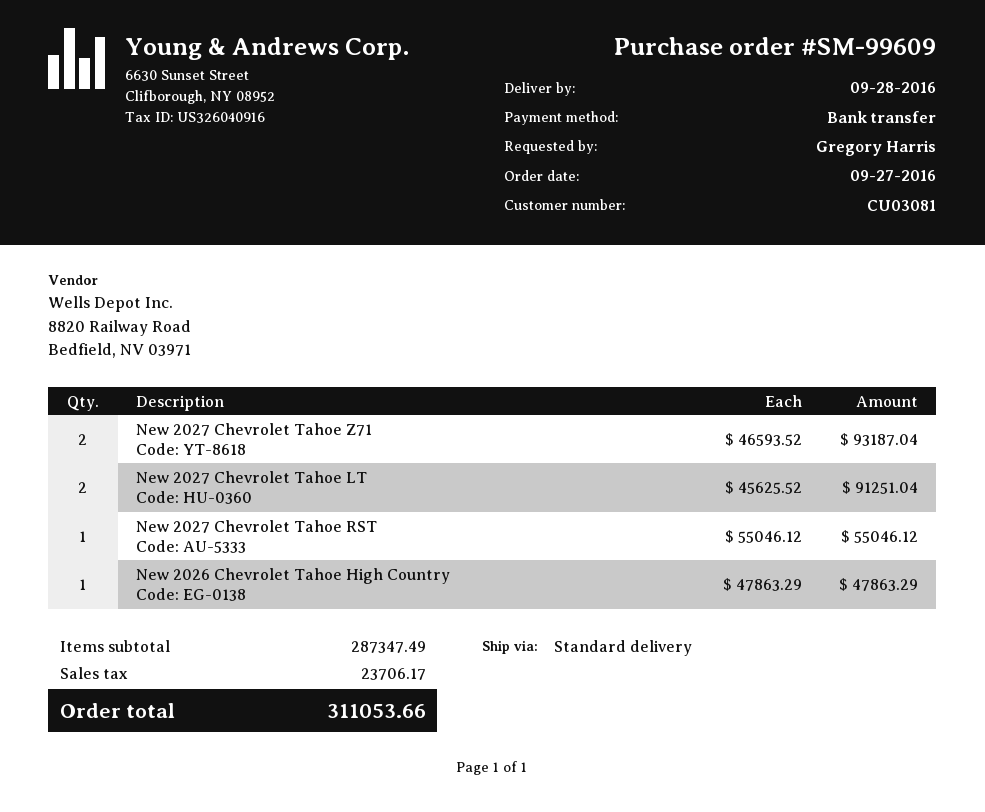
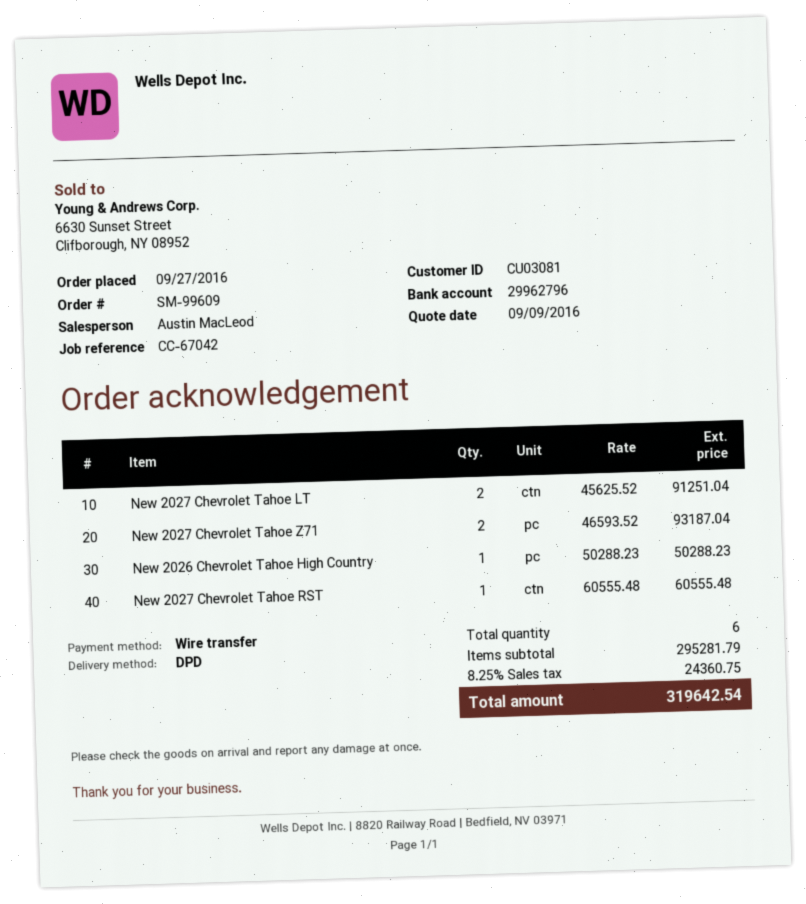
shipping method: standard -> DPD
New 2027 Chevrolet Tahoe RST: 1 x 55046.12 = 55046.12 -> 1 x 60555.48 = 60555.48
New 2026 Chevrolet Tahoe High Country: 1 x 47863.29 = 47863.29 -> 1 x 50288.23 = 50288.23
subtotal: 287347.49 -> 295281.79
tax: 23706.17 -> 24360.75
total: 311053.66 -> 319642.54

